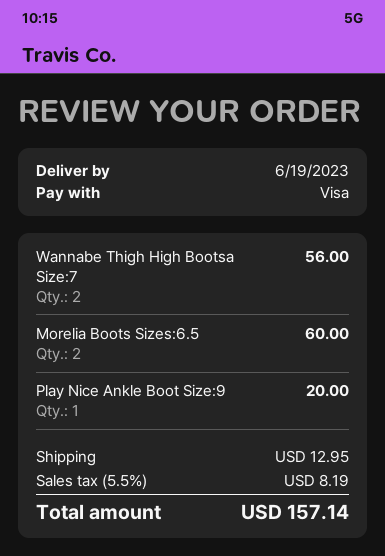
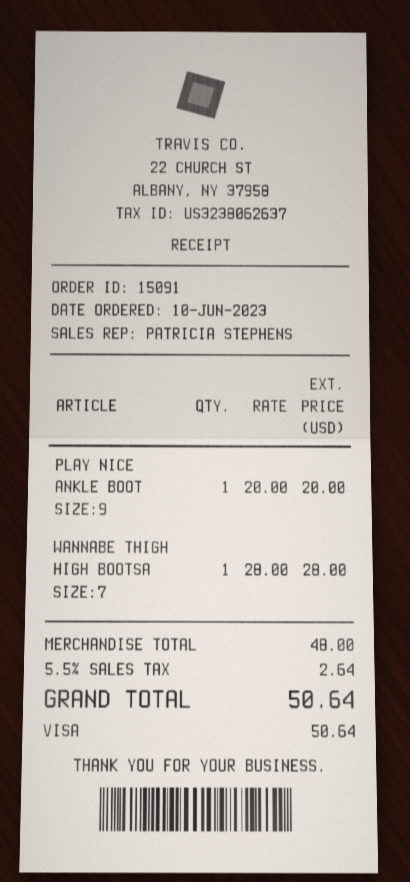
Wannabe Thigh High Bootsa Size:7: 2 for 56.00 -> 1 for 28.00
Morelia Boots Sizes:6.5: 2 for 60.00 -> none
shipping: 12.95 -> none
tax: 5.5% = 8.19 -> 5.5% = 2.64
total: 157.14 -> 50.64

